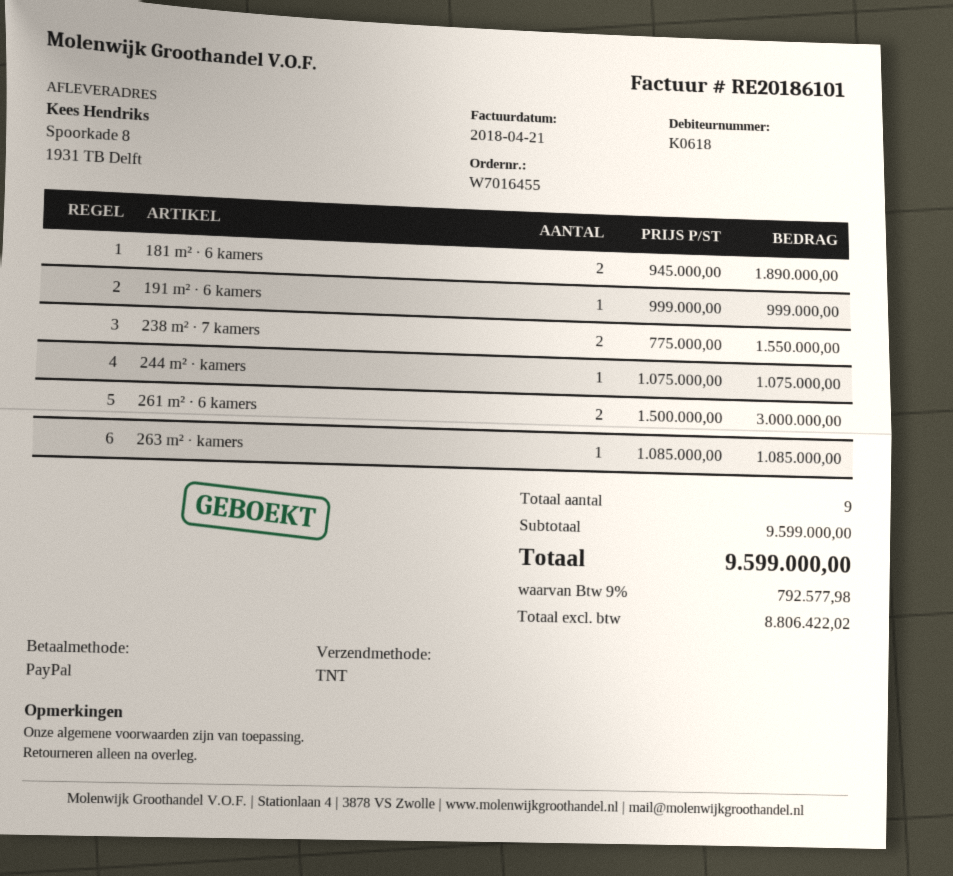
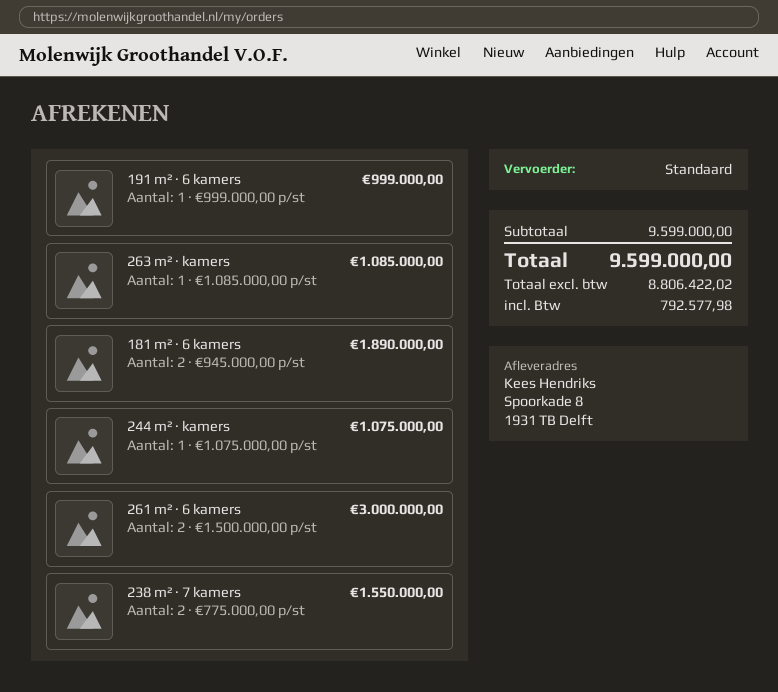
shipping method: TNT -> standard

